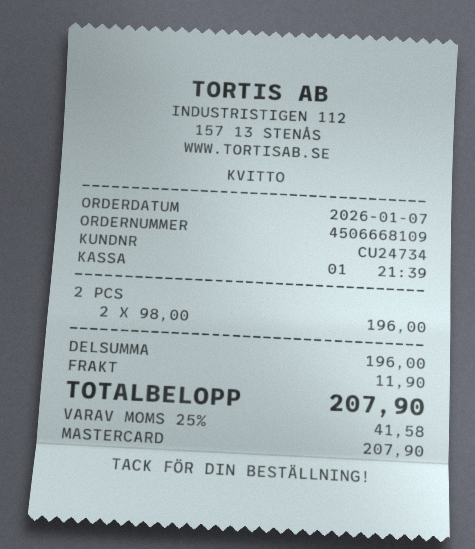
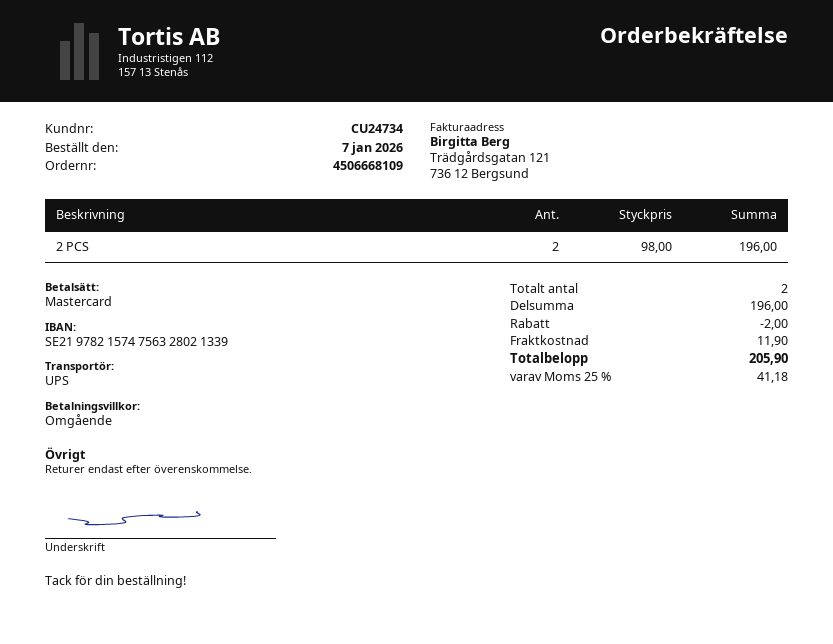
discount: none -> 2.00
tax: 25% = 41.58 -> 25% = 41.18
total: 207.90 -> 205.90

